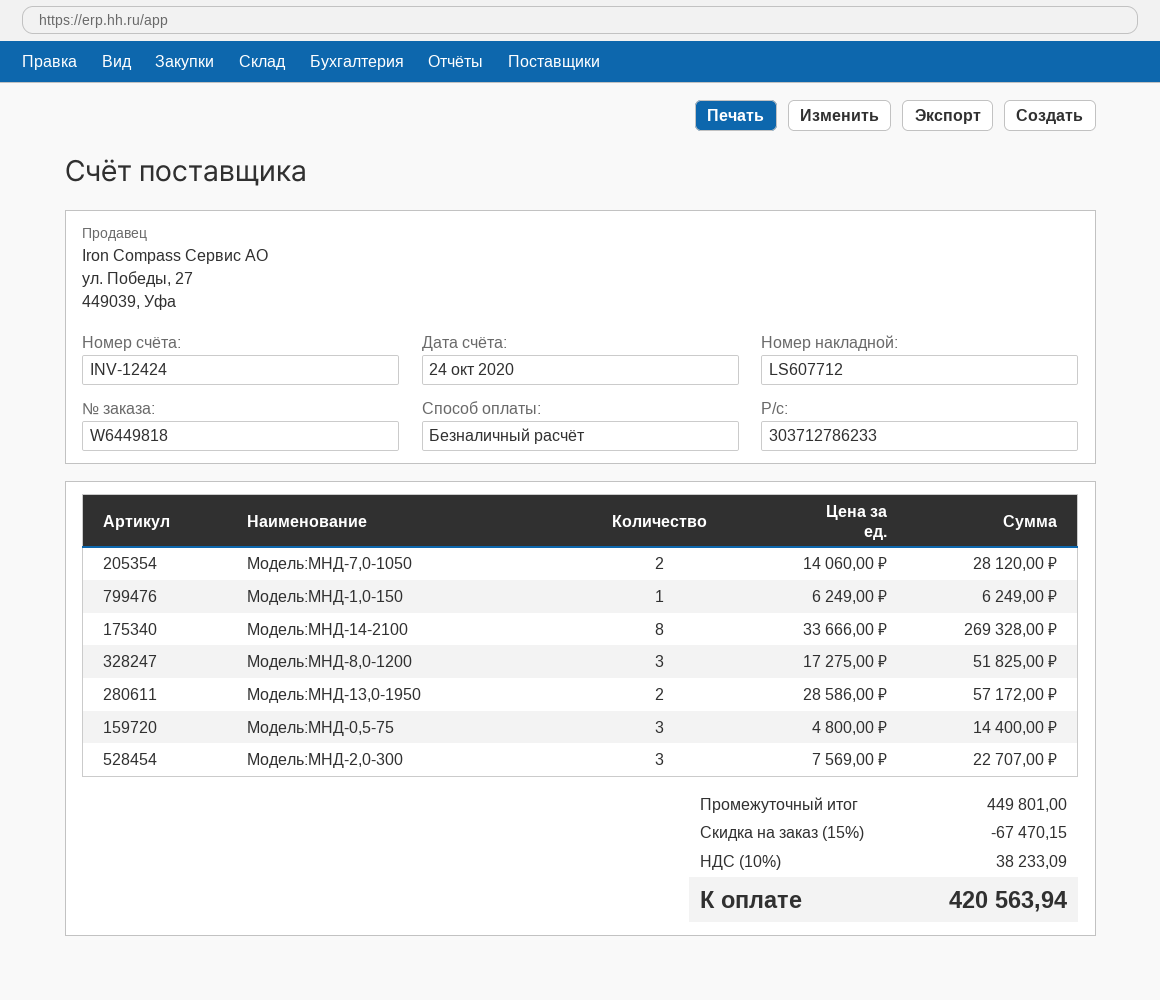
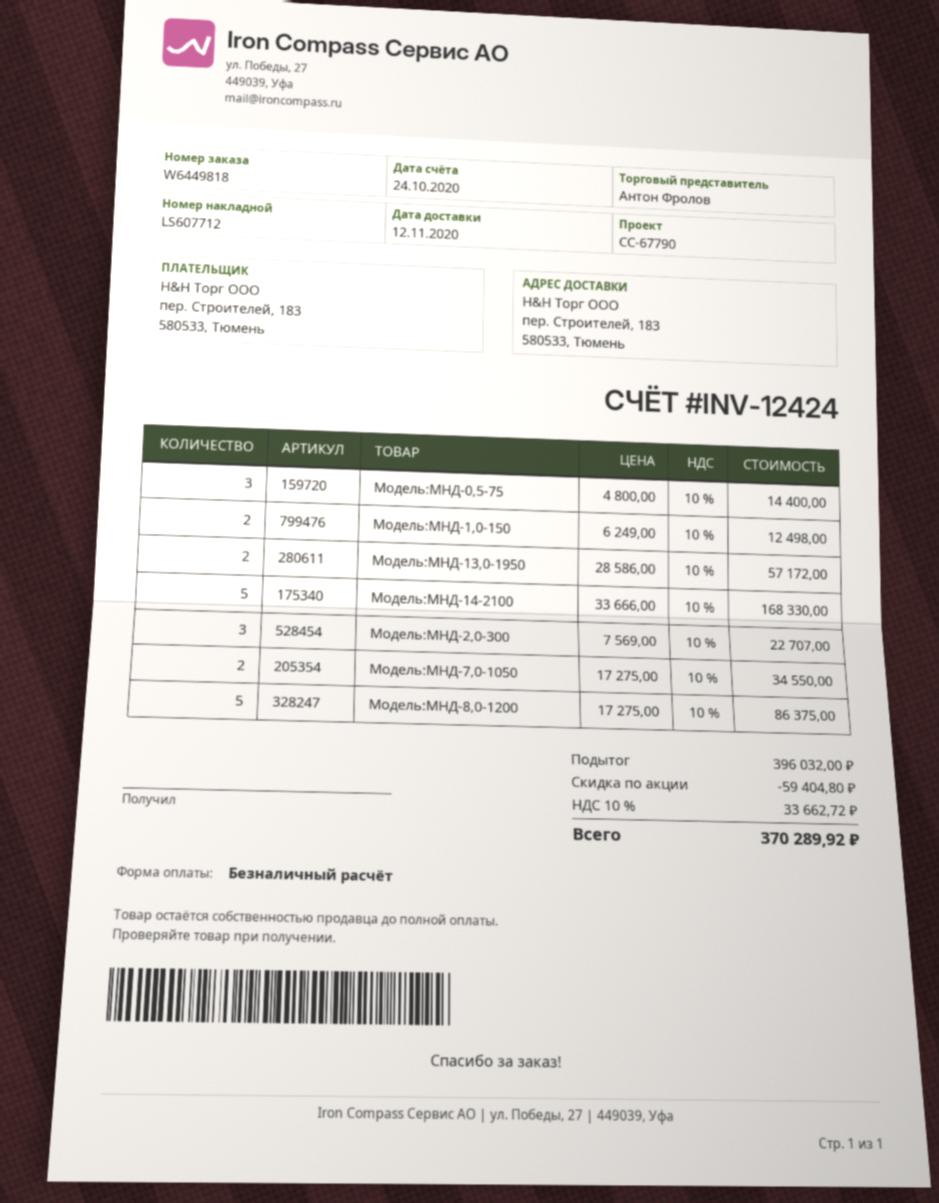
Модель:МНД-7,0-1050: 2 x 14060.00 = 28120.00 -> 2 x 17275.00 = 34550.00
Модель:МНД-1,0-150: 1 x 6249.00 = 6249.00 -> 2 x 6249.00 = 12498.00
Модель:МНД-14-2100: 8 x 33666.00 = 269328.00 -> 5 x 33666.00 = 168330.00
Модель:МНД-8,0-1200: 3 x 17275.00 = 51825.00 -> 5 x 17275.00 = 86375.00
subtotal: 449801.00 -> 396032.00
discount: 67470.15 -> 59404.80
tax: 10% = 38233.09 -> 10% = 33662.72
total: 420563.94 -> 370289.92

